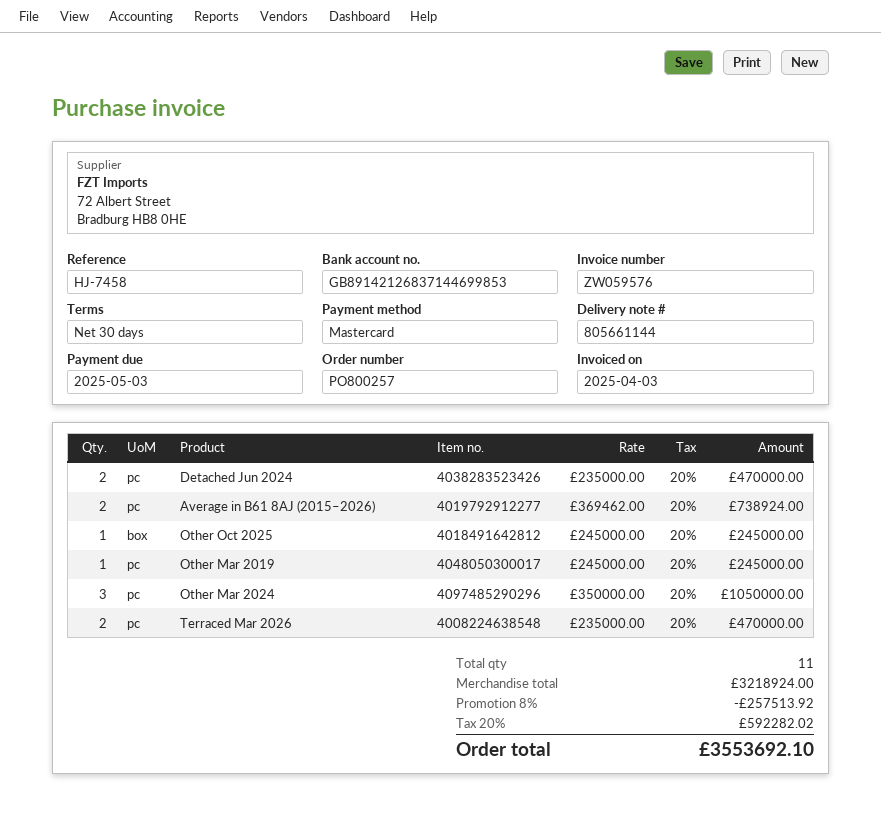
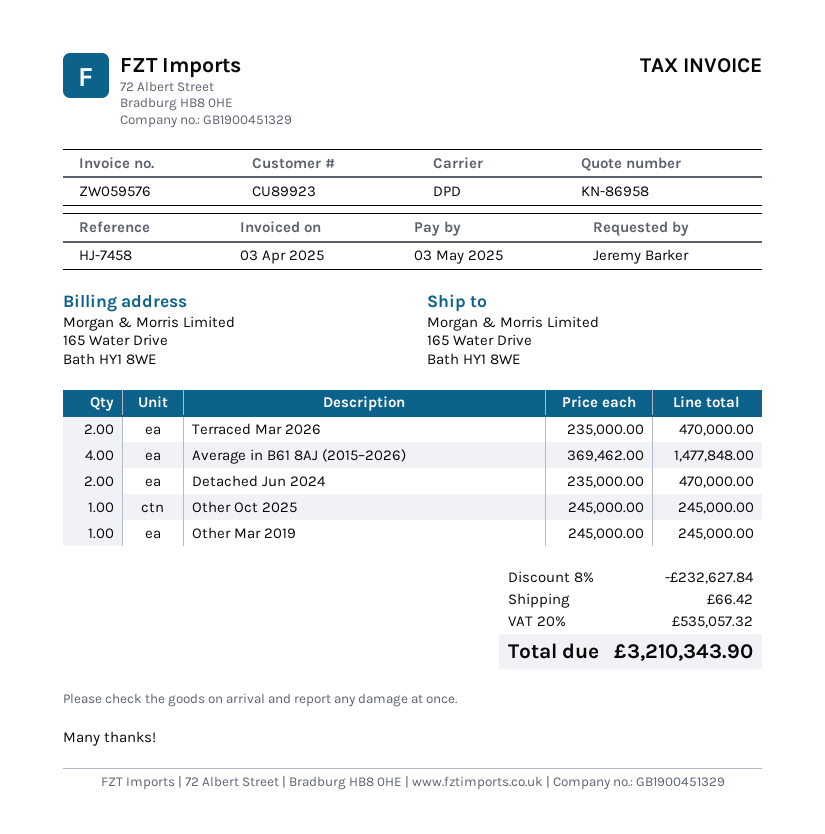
Average in B61 8AJ (2015–2026): 2 x 369462.00 = 738924.00 -> 4 x 369462.00 = 1477848.00
Other Mar 2024: 3 x 350000.00 = 1050000.00 -> none
discount: 8% = 257513.92 -> 8% = 232627.84
shipping: none -> 66.42
tax: 20% = 592282.02 -> 20% = 535057.32
total: 3553692.10 -> 3210343.90

